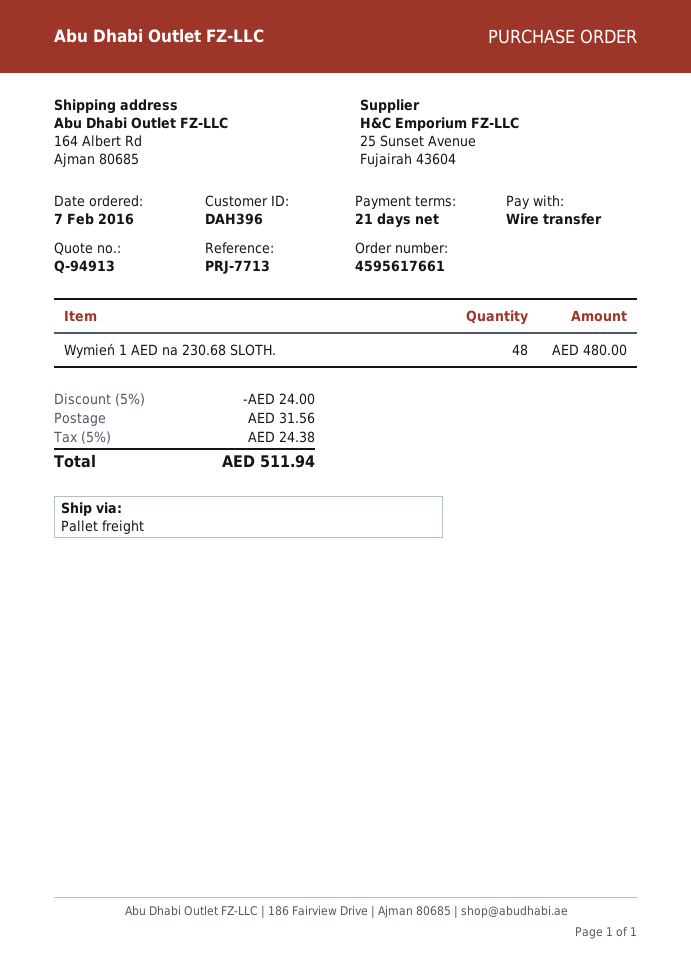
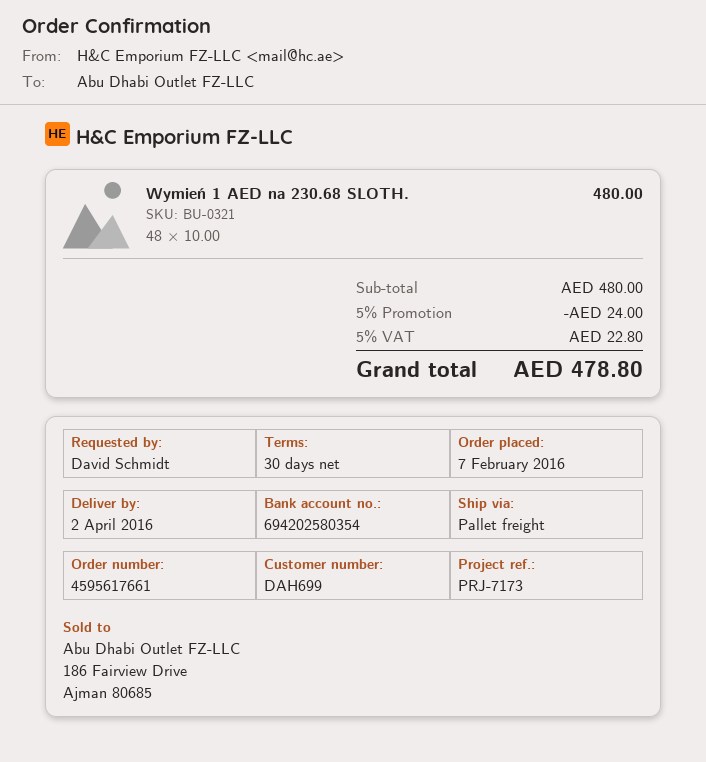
payment terms: 21 days -> 30 days
customer number: DAH396 -> DAH699
reference: PRJ-7713 -> PRJ-7173
shipping: 31.56 -> none
tax: 5% = 24.38 -> 5% = 22.80
total: 511.94 -> 478.80

